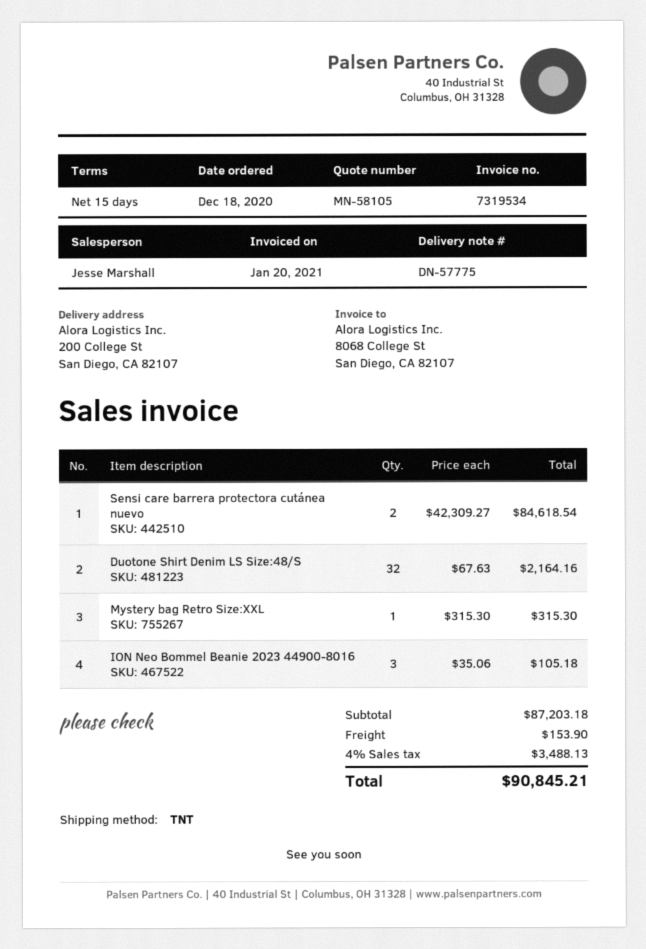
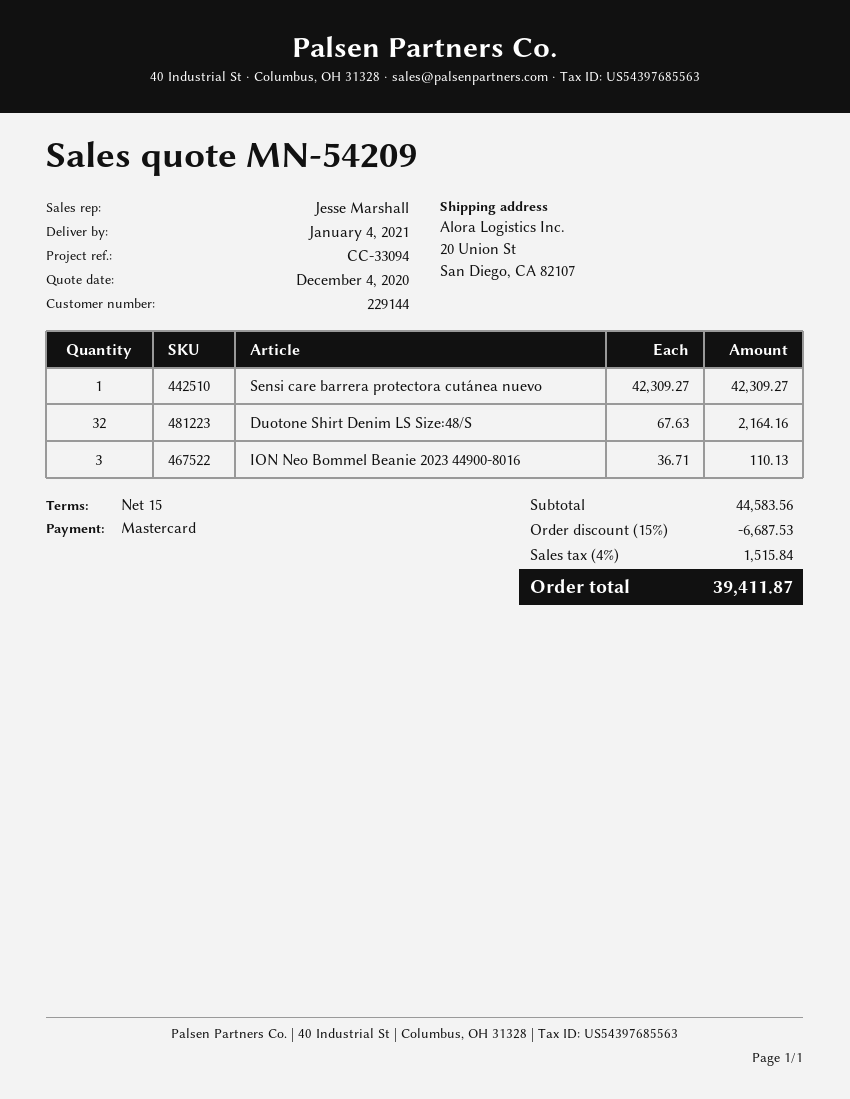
quote number: MN-58105 -> MN-54209
ship to: 200 College St, San Diego, CA 82107 -> 20 Union St, San Diego, CA 82107
Sensi care barrera protectora cutánea nuevo: 2 x 42309.27 = 84618.54 -> 1 x 42309.27 = 42309.27
Mystery bag Retro Size:XXL: 1 x 315.30 = 315.30 -> none
ION Neo Bommel Beanie 2023 44900-8016: 3 x 35.06 = 105.18 -> 3 x 36.71 = 110.13
subtotal: 87203.18 -> 44583.56
discount: none -> 15% = 6687.53
shipping: 153.90 -> none
tax: 4% = 3488.13 -> 4% = 1515.84
total: 90845.21 -> 39411.87

